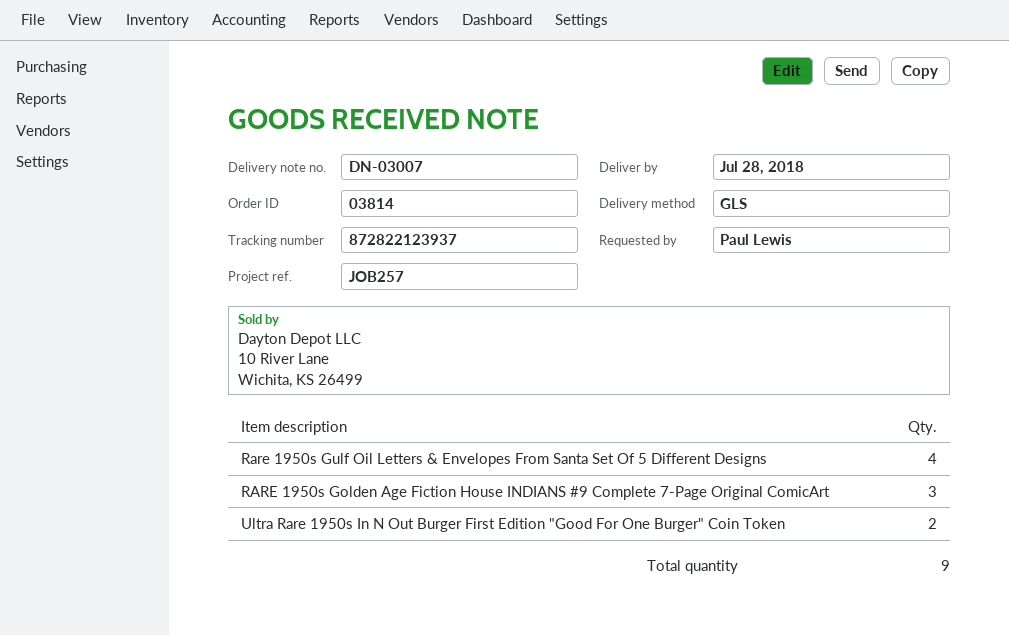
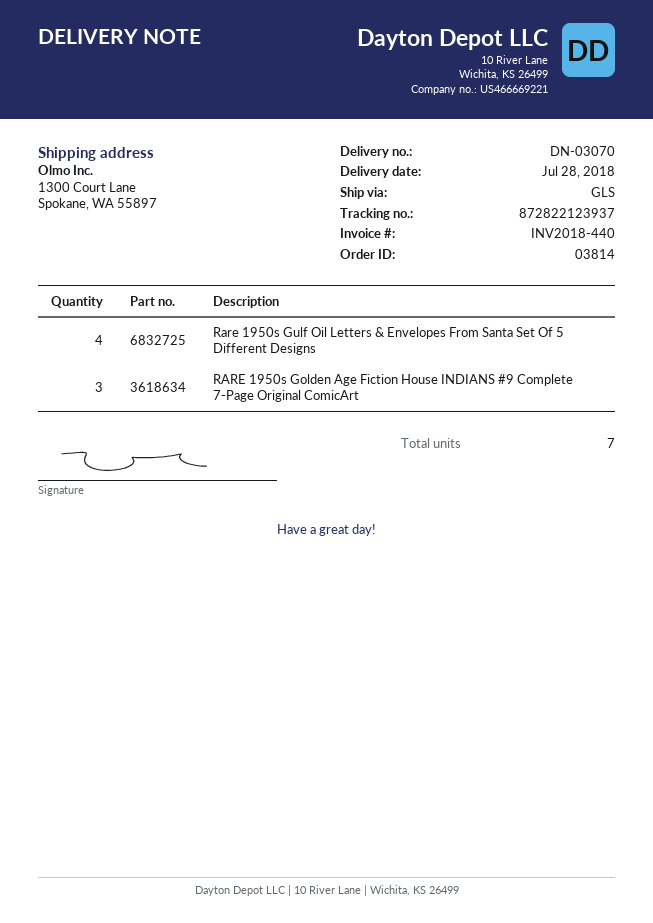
delivery note number: DN-03007 -> DN-03070
Ultra Rare 1950s In N Out Burger First Edition "Good For One Burger" Coin Token: 2 -> none
total quantity: 9 -> 7

